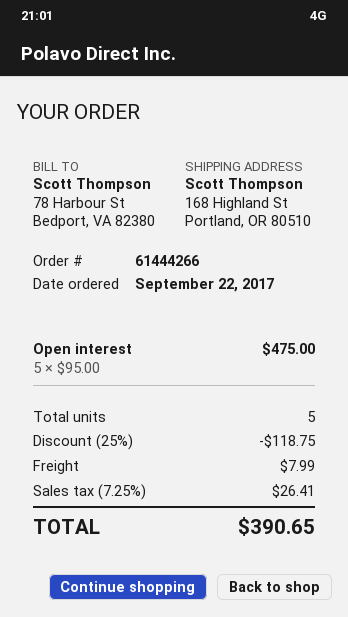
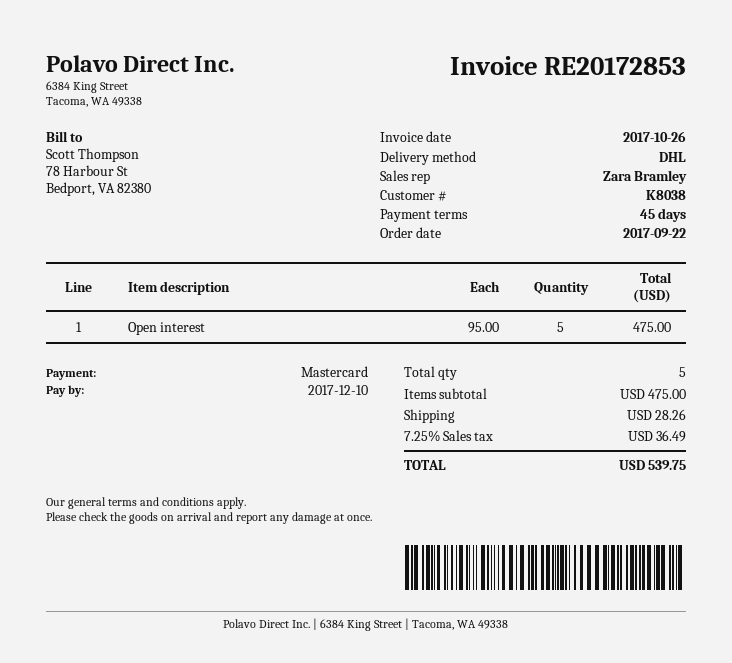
discount: 25% = 118.75 -> none
shipping: 7.99 -> 28.26
tax: 7.25% = 26.41 -> 7.25% = 36.49
total: 390.65 -> 539.75

